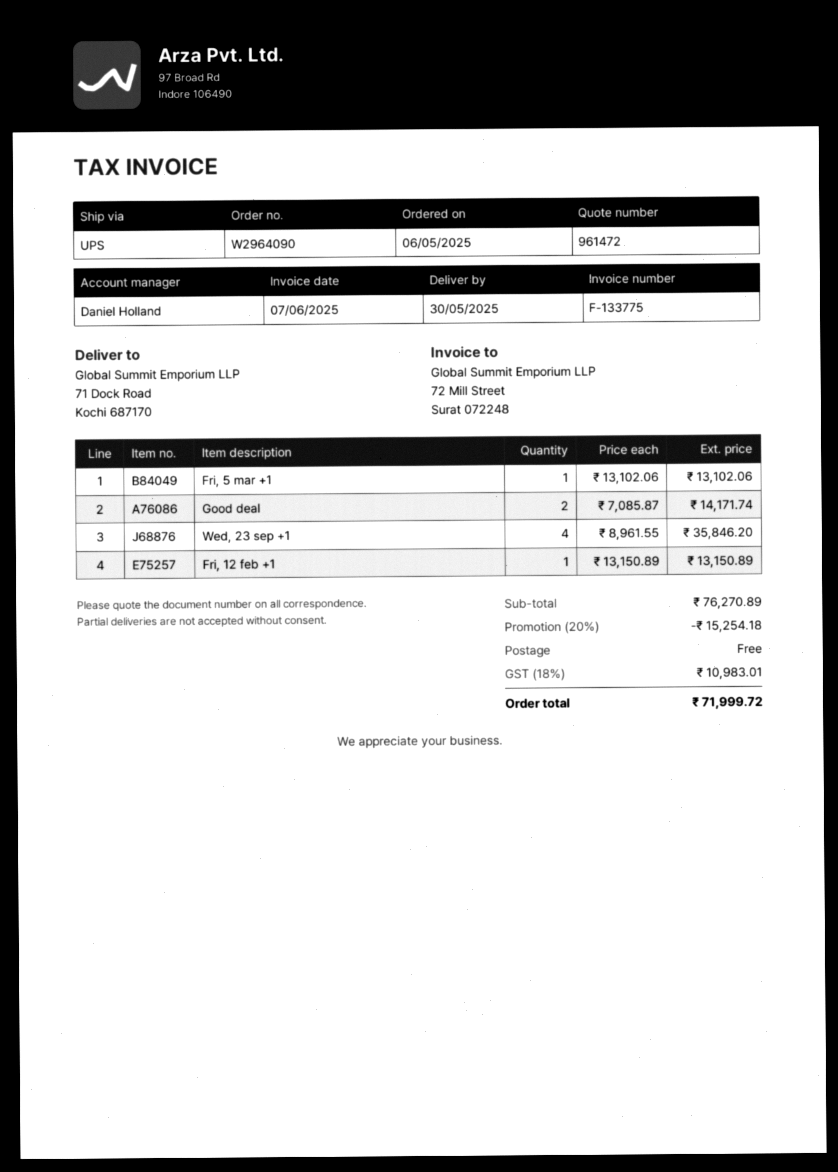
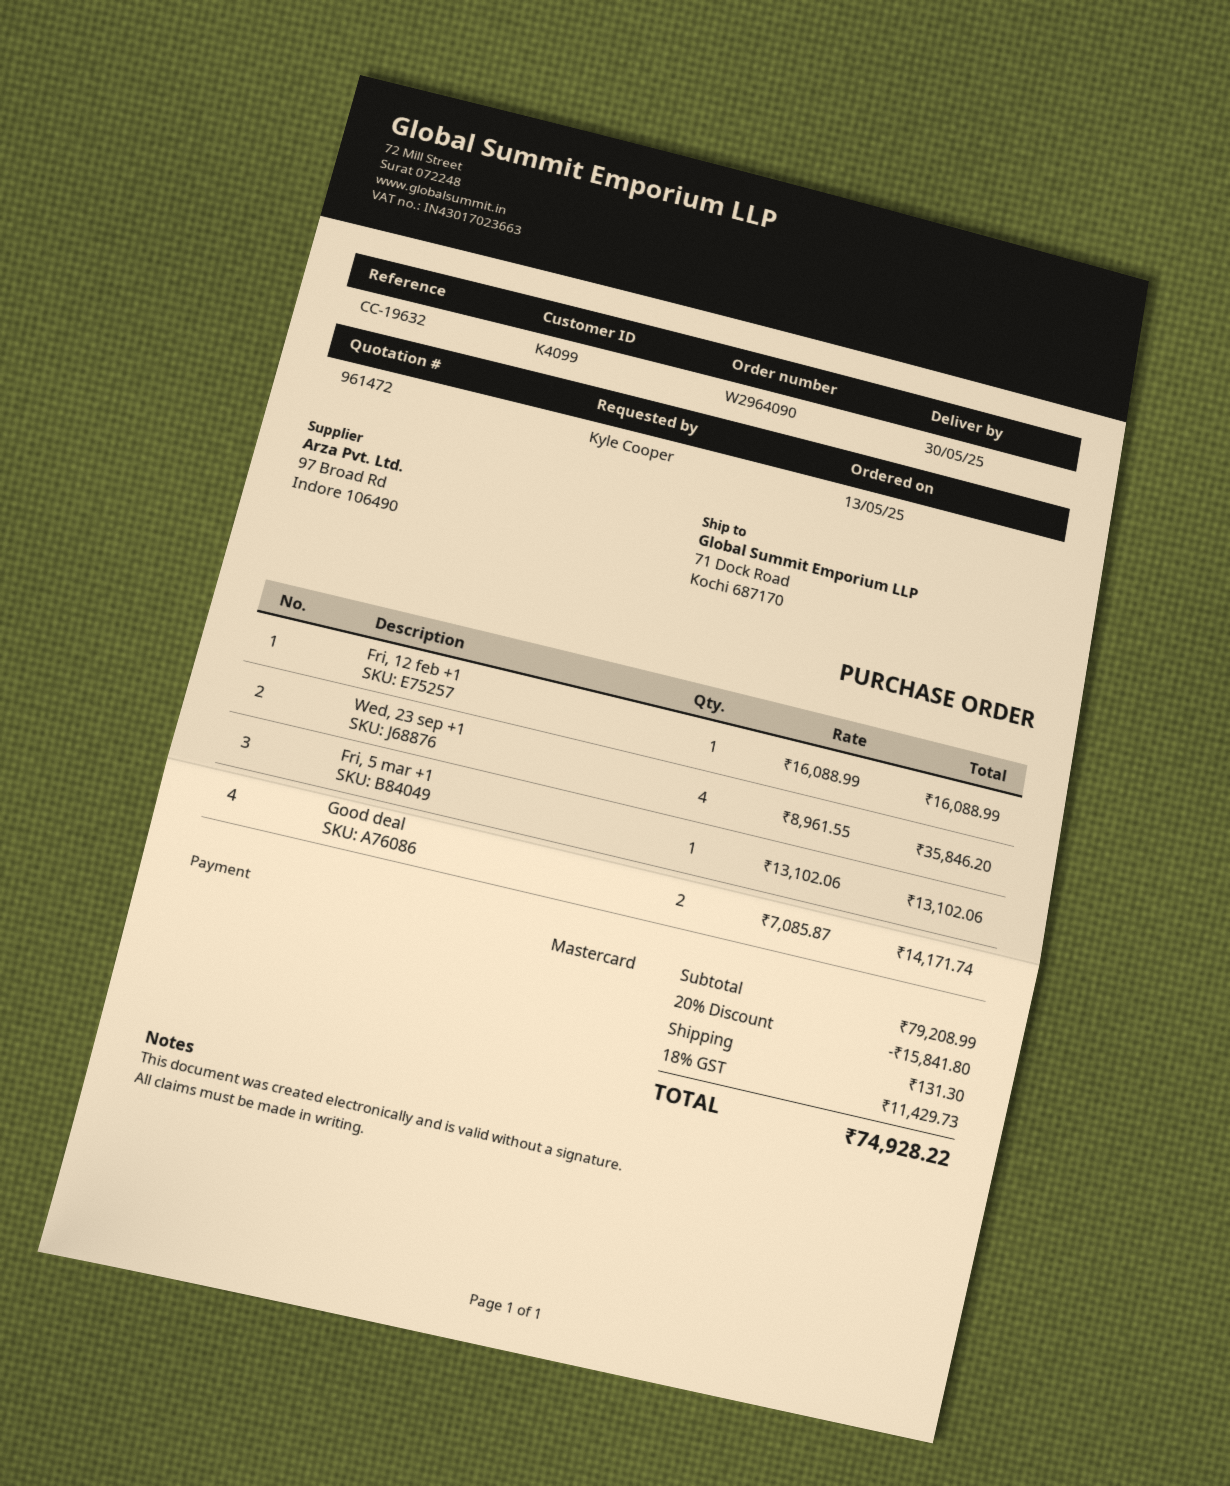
order date: 2025-05-06 -> 2025-05-13
Fri, 12 feb +1: 1 x 13150.89 = 13150.89 -> 1 x 16088.99 = 16088.99
subtotal: 76270.89 -> 79208.99
discount: 20% = 15254.18 -> 20% = 15841.80
shipping: 0.00 -> 131.30
tax: 18% = 10983.01 -> 18% = 11429.73
total: 71999.72 -> 74928.22

